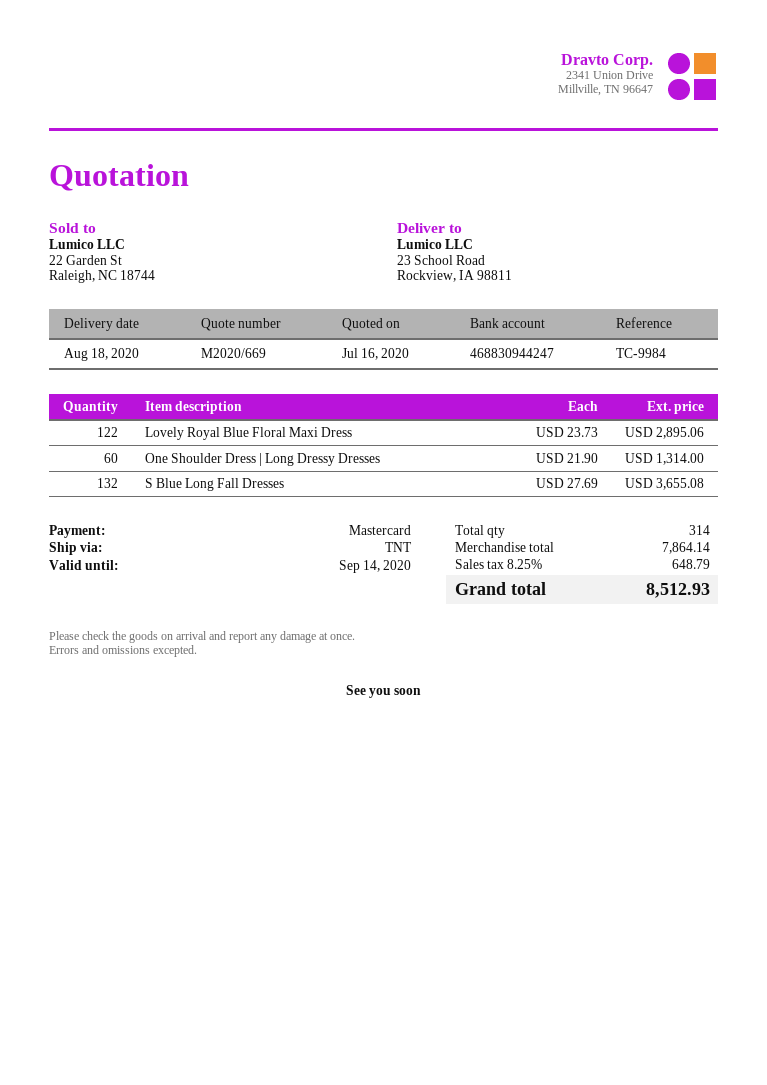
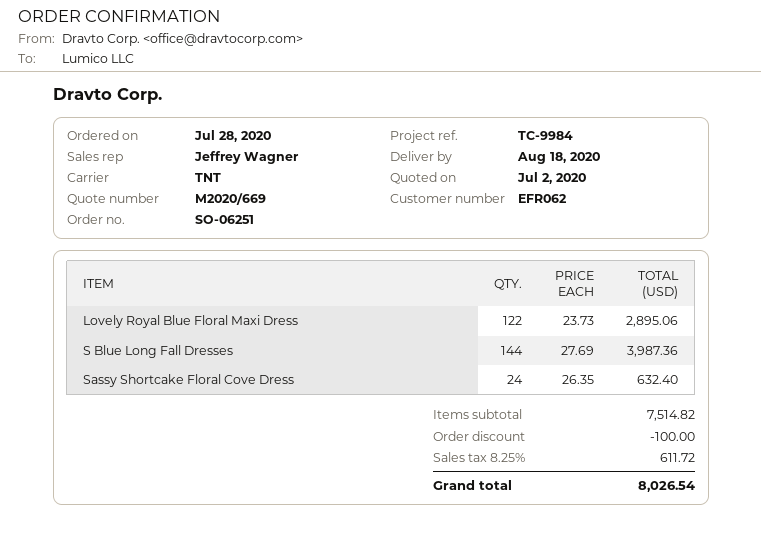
quote date: 2020-07-16 -> 2020-07-02
One Shoulder Dress | Long Dressy Dresses: 60 x 21.90 = 1314.00 -> none
S Blue Long Fall Dresses: 132 x 27.69 = 3655.08 -> 144 x 27.69 = 3987.36
Sassy Shortcake Floral Cove Dress: none -> 24 x 26.35 = 632.40
subtotal: 7864.14 -> 7514.82
discount: none -> 100.00
tax: 8.25% = 648.79 -> 8.25% = 611.72
total: 8512.93 -> 8026.54

